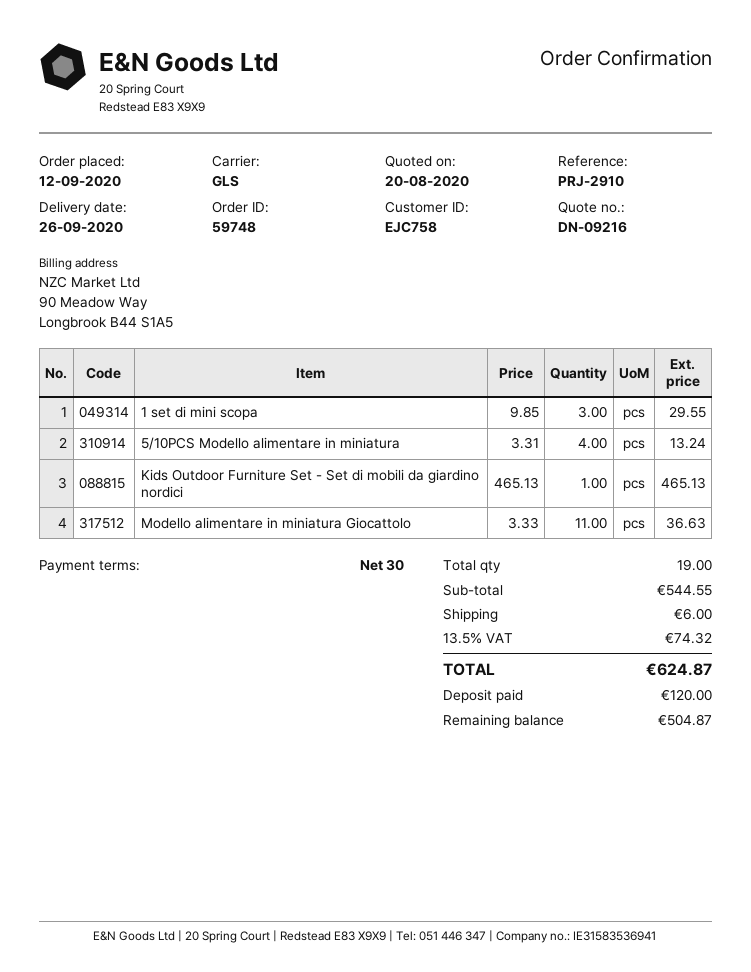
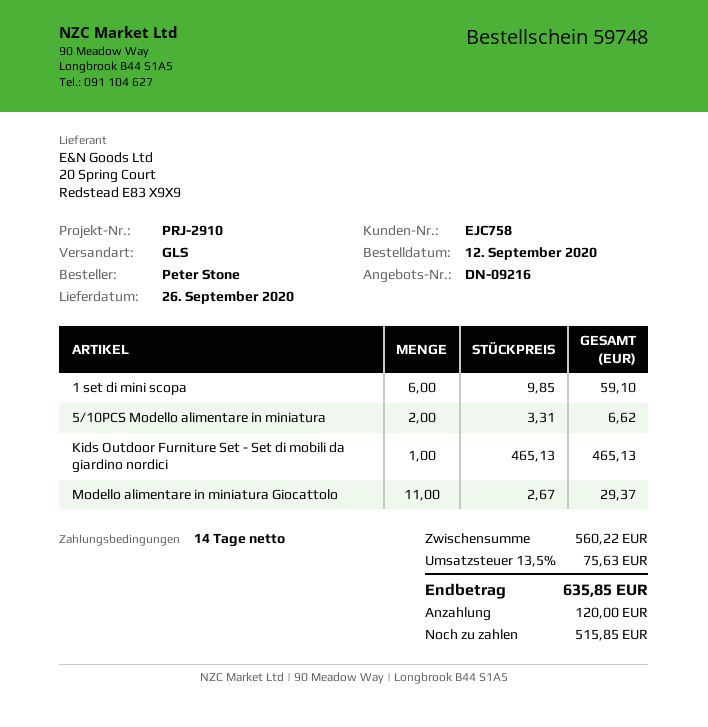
payment terms: 30 days -> 14 days
1 set di mini scopa: 3 x 9.85 = 29.55 -> 6 x 9.85 = 59.10
5/10PCS Modello alimentare in miniatura: 4 x 3.31 = 13.24 -> 2 x 3.31 = 6.62
Modello alimentare in miniatura Giocattolo: 11 x 3.33 = 36.63 -> 11 x 2.67 = 29.37
subtotal: 544.55 -> 560.22
shipping: 6.00 -> none
tax: 13.5% = 74.32 -> 13.5% = 75.63
total: 624.87 -> 635.85
balance: 504.87 -> 515.85

